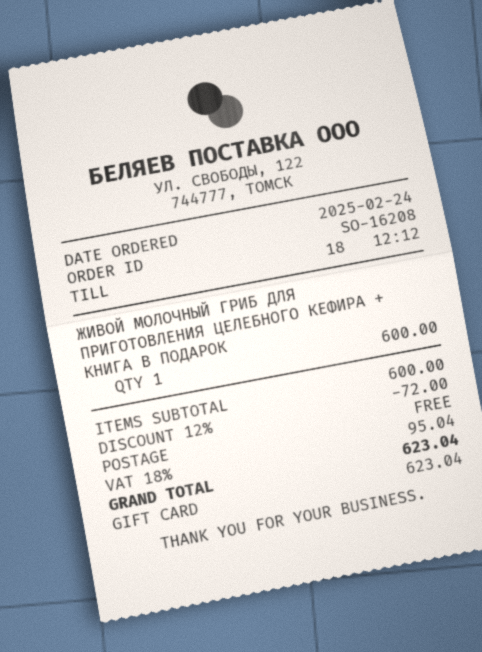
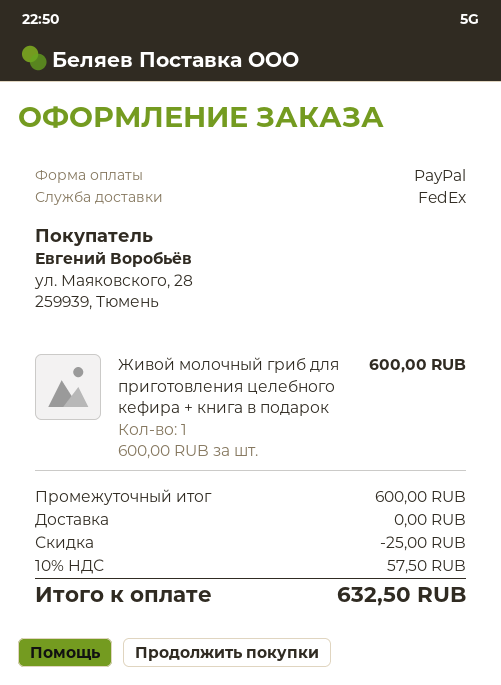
payment method: gift card -> PayPal
discount: 72.00 -> 25.00
tax: 18% = 95.04 -> 10% = 57.50
total: 623.04 -> 632.50

